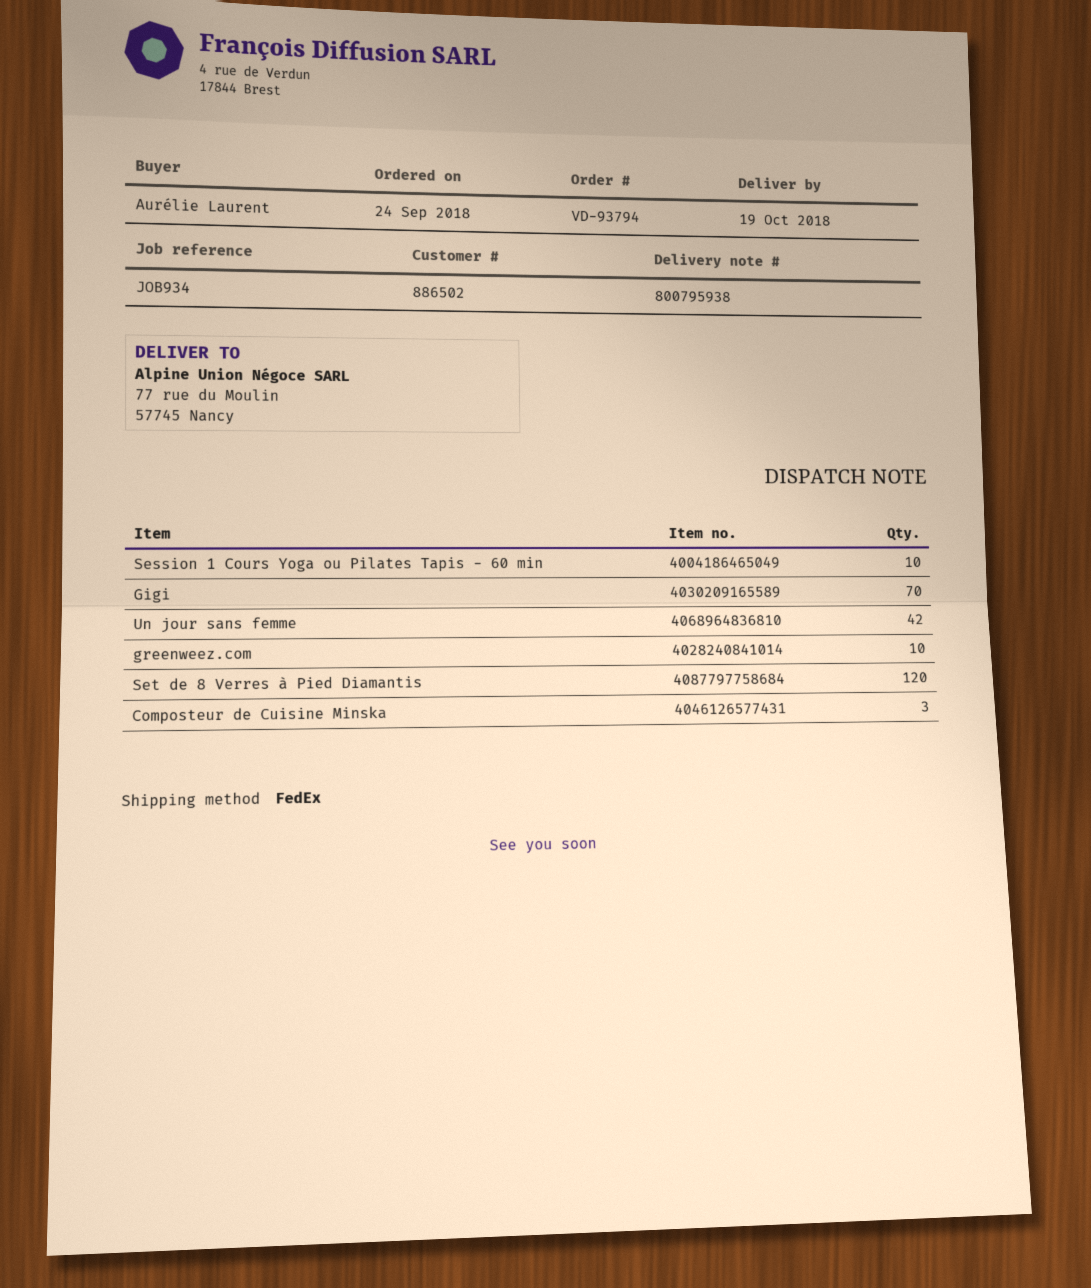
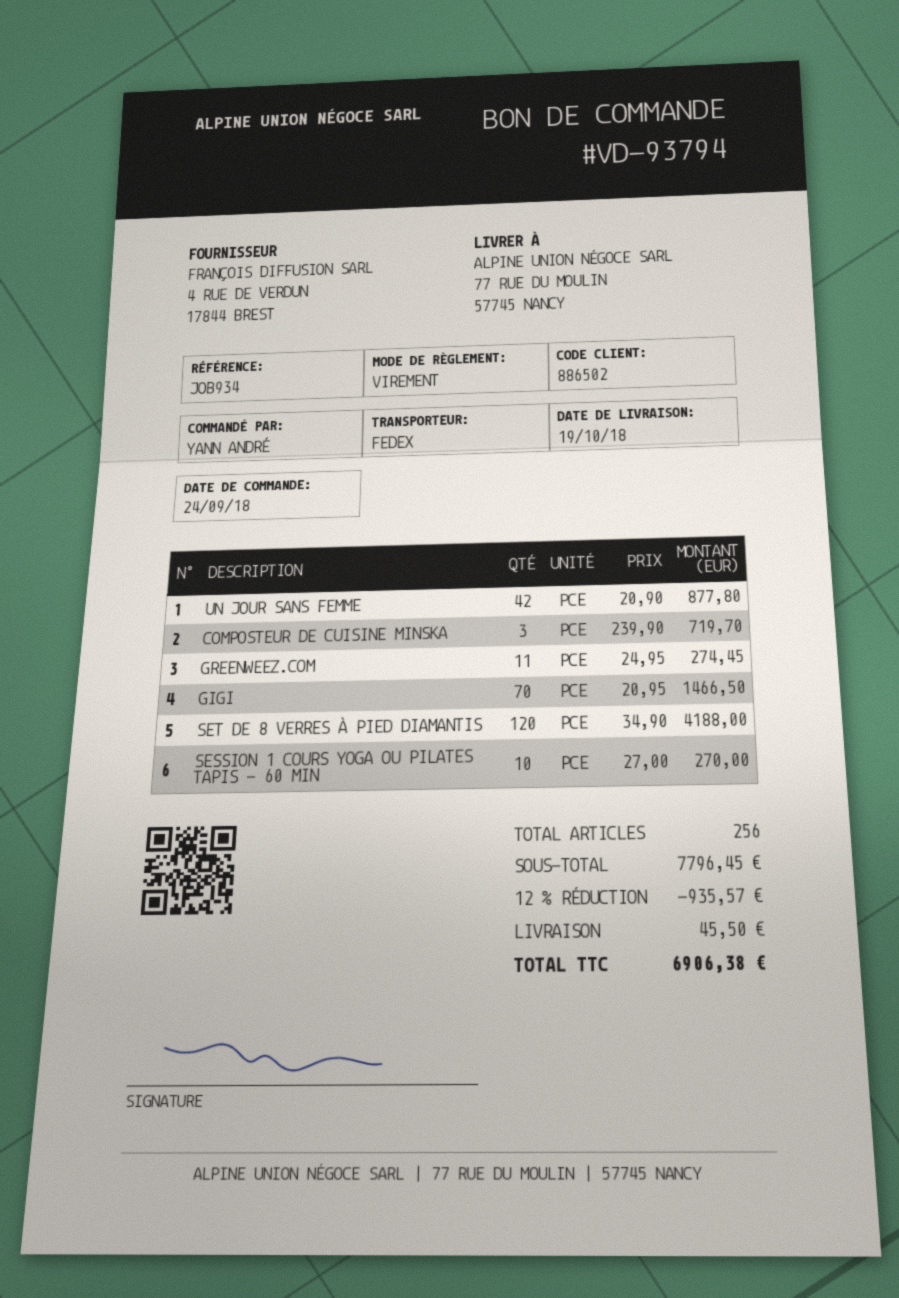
ordered by: Aurélie Laurent -> YANN ANDRÉ
greenweez.com: 10 -> 11

